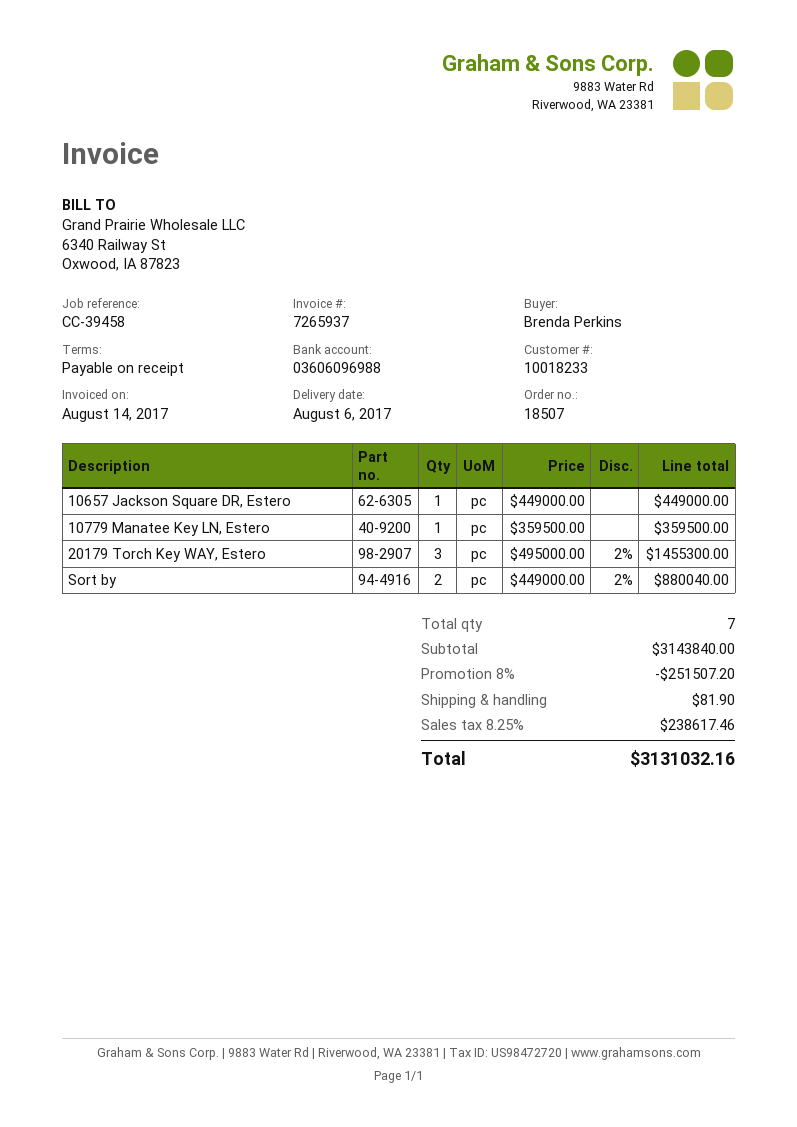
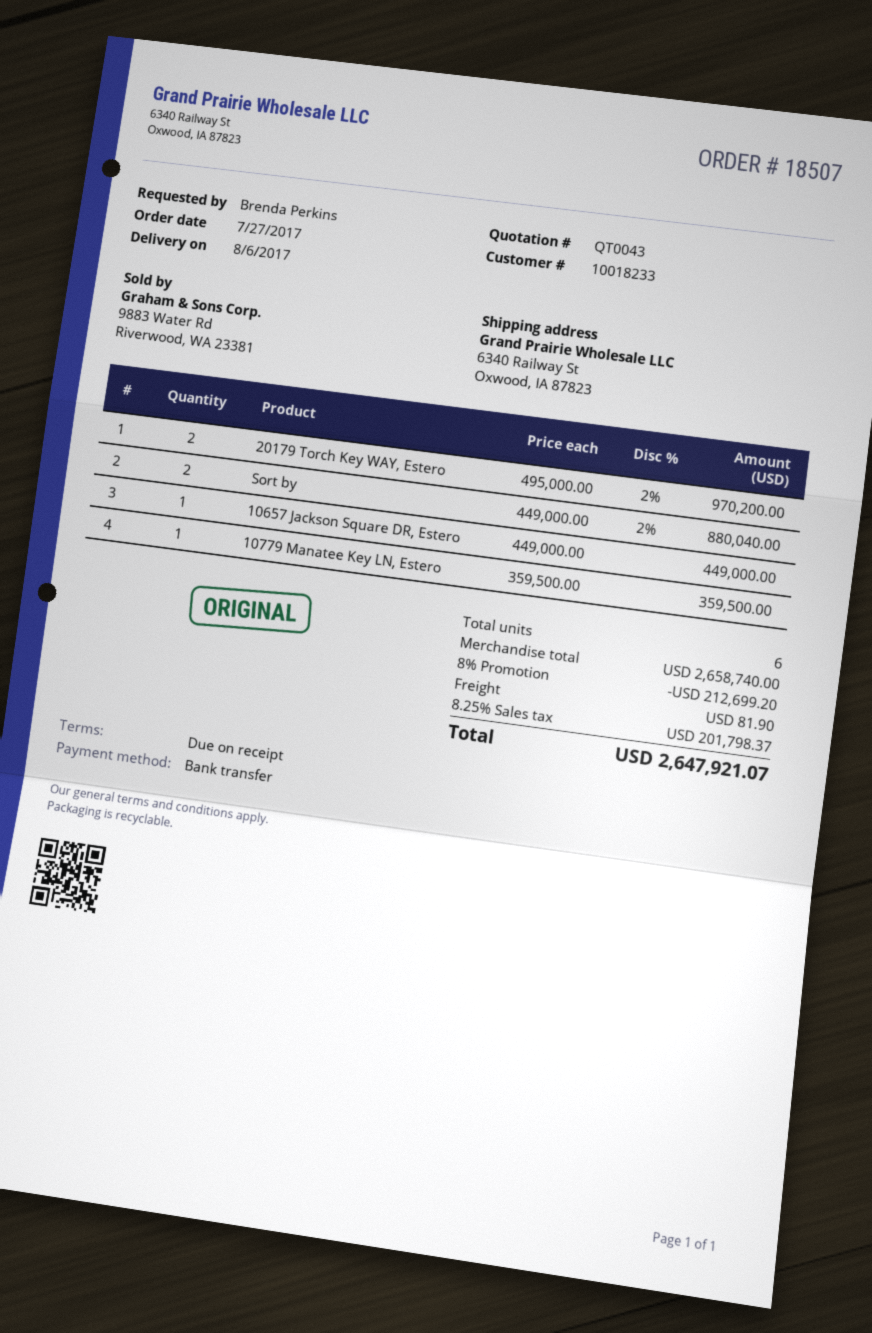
20179 Torch Key WAY, Estero: 3 x 495000.00 - 2% = 1455300.00 -> 2 x 495000.00 - 2% = 970200.00
total quantity: 7 -> 6
subtotal: 3143840.00 -> 2658740.00
discount: 8% = 251507.20 -> 8% = 212699.20
tax: 8.25% = 238617.46 -> 8.25% = 201798.37
total: 3131032.16 -> 2647921.07

